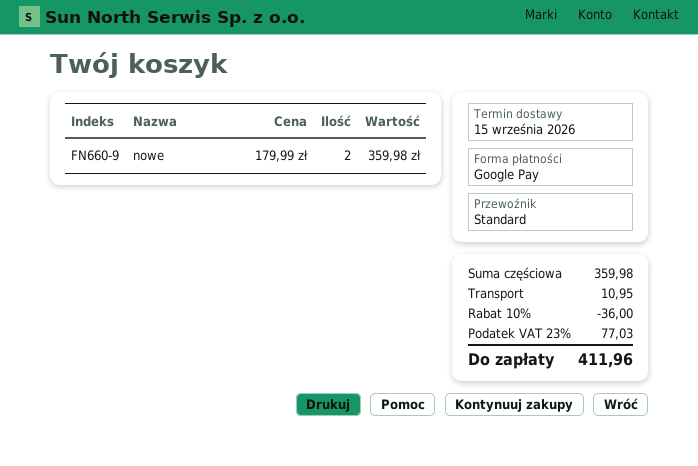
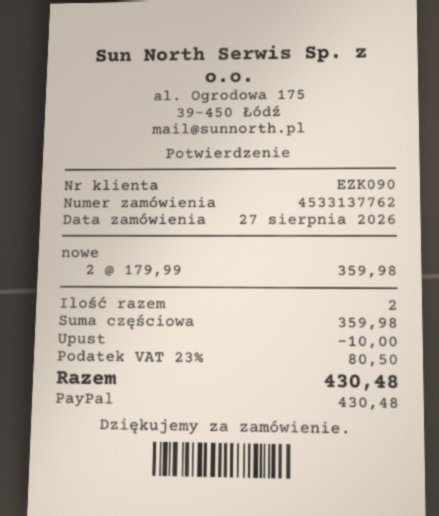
payment method: Google Pay -> PayPal
discount: 36.00 -> 10.00
shipping: 10.95 -> none
tax: 23% = 77.03 -> 23% = 80.50
total: 411.96 -> 430.48

